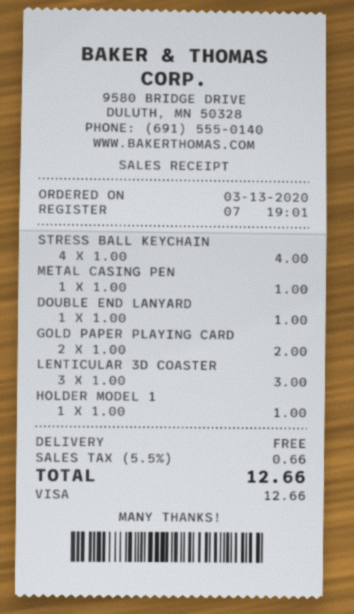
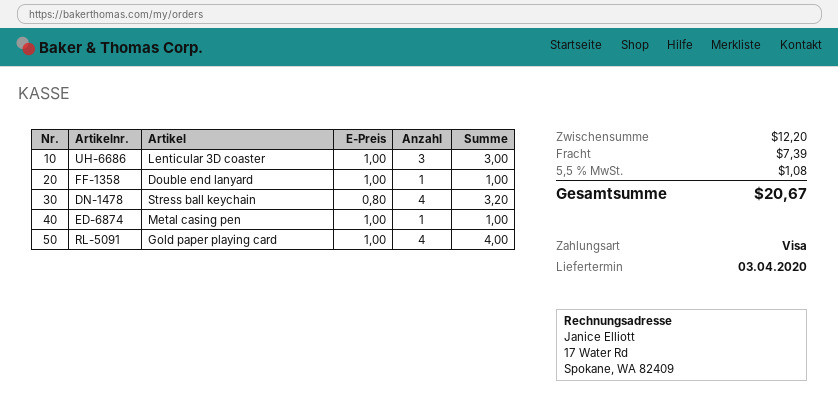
STRESS BALL KEYCHAIN: 4 x 1.00 = 4.00 -> 4 x 0.80 = 3.20
GOLD PAPER PLAYING CARD: 2 x 1.00 = 2.00 -> 4 x 1.00 = 4.00
HOLDER MODEL 1: 1 x 1.00 = 1.00 -> none
shipping: 0.00 -> 7.39
tax: 5.5% = 0.66 -> 5.5% = 1.08
total: 12.66 -> 20.67

